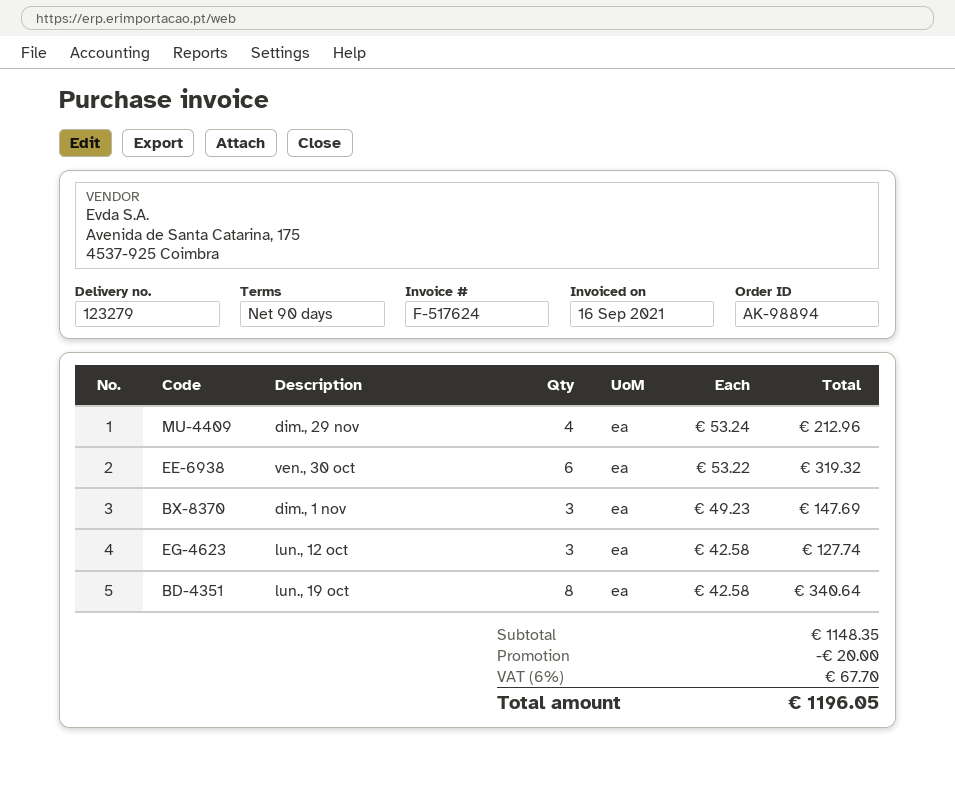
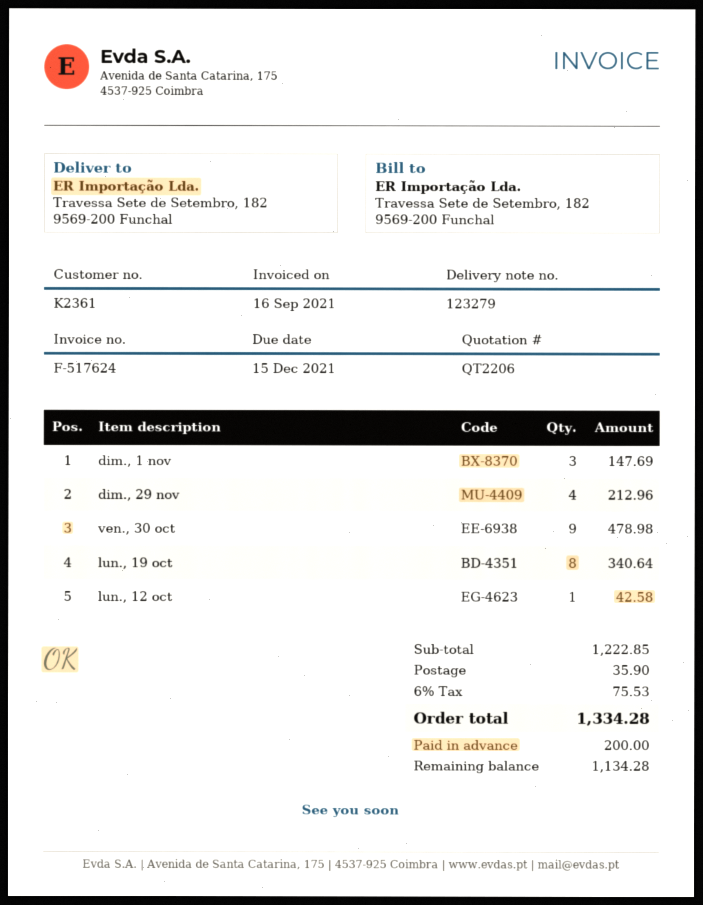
ven., 30 oct: 6 for 319.32 -> 9 for 478.98
lun., 12 oct: 3 for 127.74 -> 1 for 42.58
subtotal: 1148.35 -> 1222.85
discount: 20.00 -> none
shipping: none -> 35.90
tax: 6% = 67.70 -> 6% = 75.53
total: 1196.05 -> 1334.28

